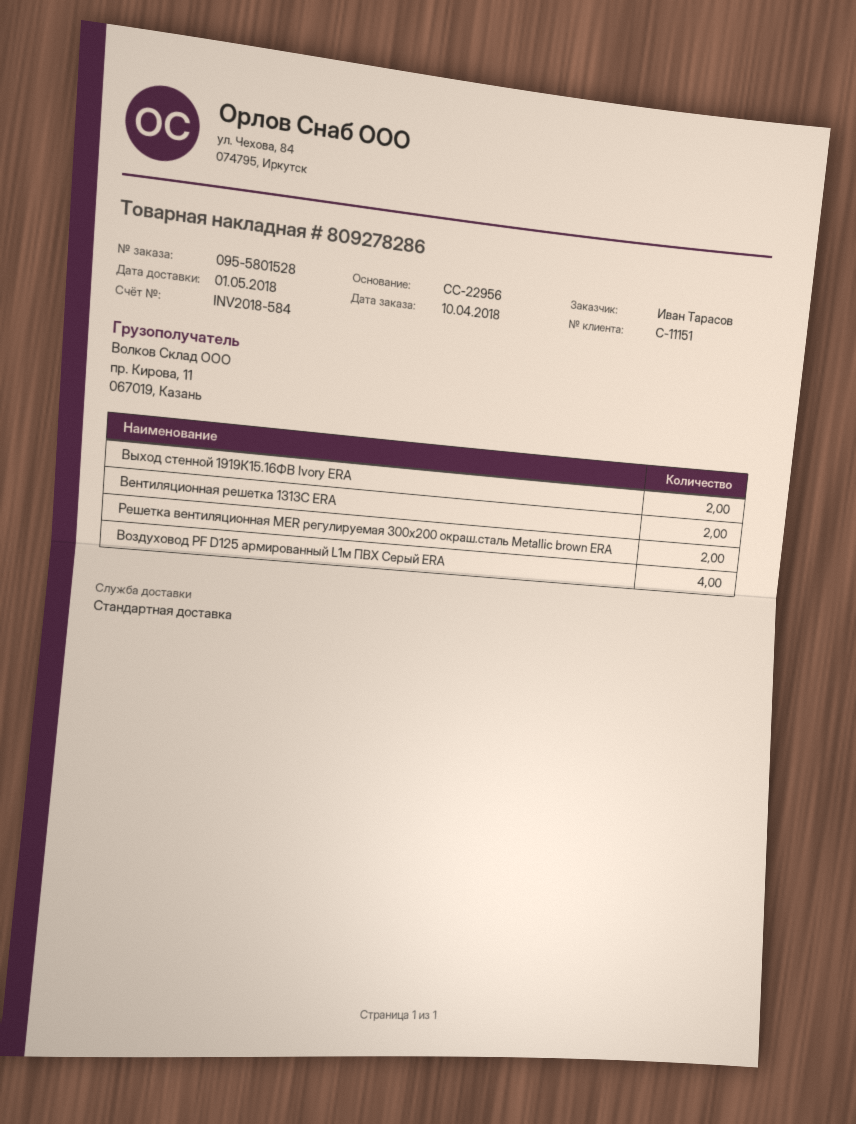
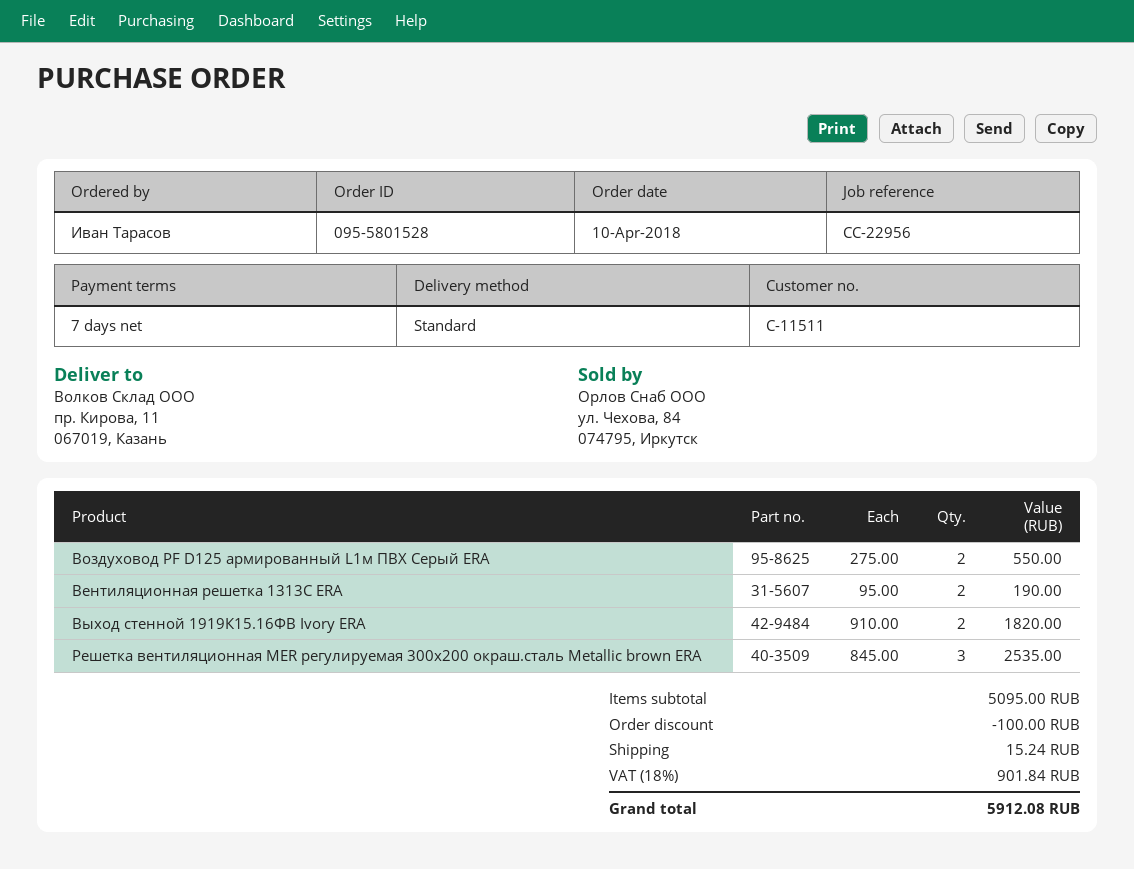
customer number: C-11151 -> C-11511
Решетка вентиляционная MER регулируемая 300х200 окраш.сталь Metallic brown ERA: 2 -> 3
Воздуховод PF D125 армированный L1м ПВХ Серый ERA: 4 -> 2

